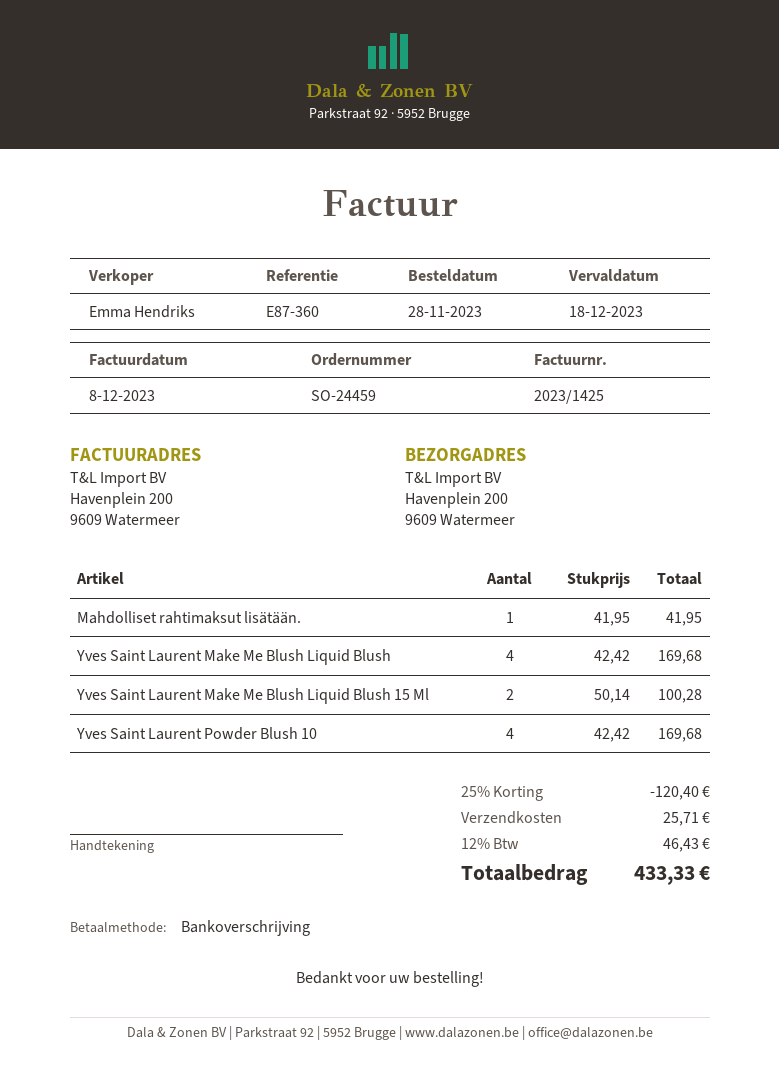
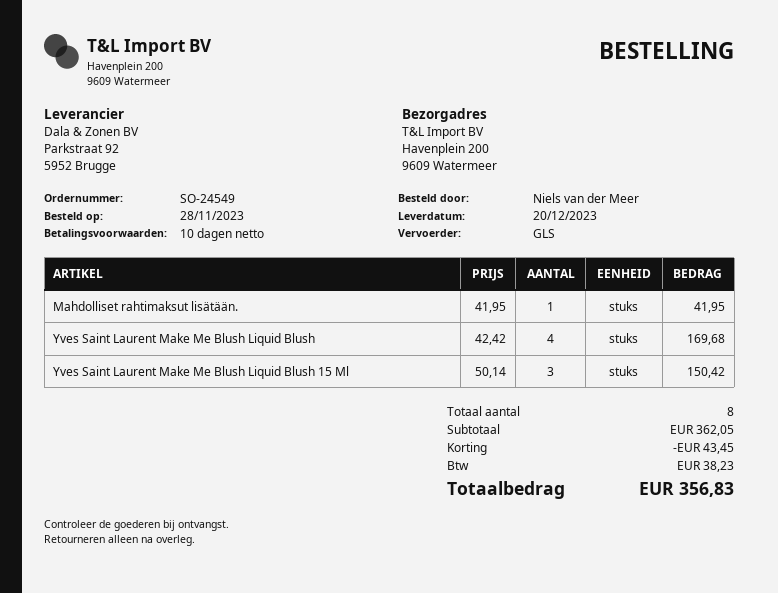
order number: SO-24459 -> SO-24549
Yves Saint Laurent Make Me Blush Liquid Blush 15 Ml: 2 x 50.14 = 100.28 -> 3 x 50.14 = 150.42
Yves Saint Laurent Powder Blush 10: 4 x 42.42 = 169.68 -> none
discount: 120.40 -> 43.45
shipping: 25.71 -> none
tax: 46.43 -> 38.23
total: 433.33 -> 356.83

